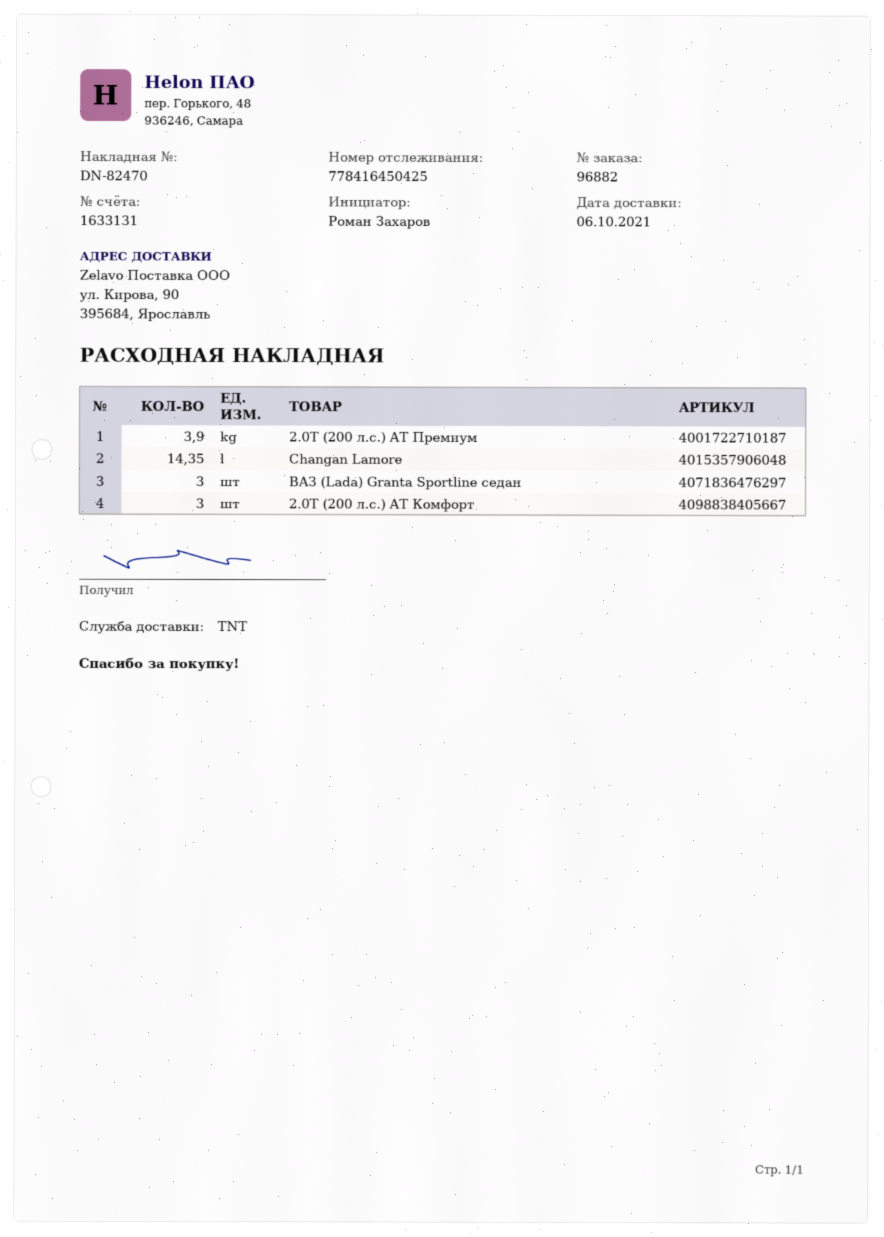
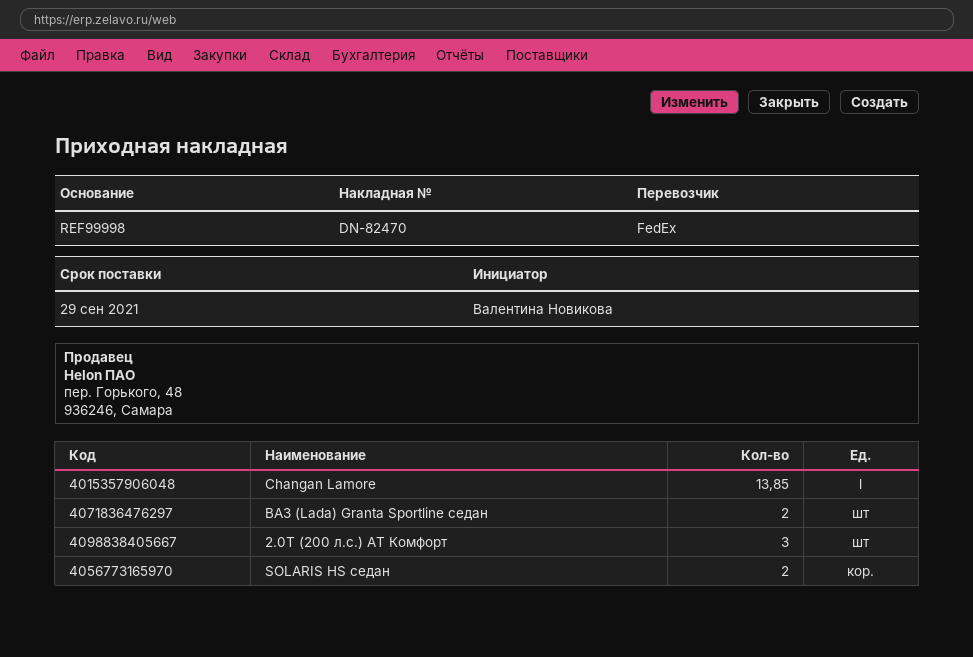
delivery date: 2021-10-06 -> 2021-09-29
ordered by: Роман Захаров -> Валентина Новикова
shipping method: TNT -> FedEx
2.0T (200 л.с.) AT Премиум: 3.9 -> none
Changan Lamore: 14.35 -> 13.85
ВАЗ (Lada) Granta Sportline седан: 3 -> 2
SOLARIS HS седан: none -> 2

